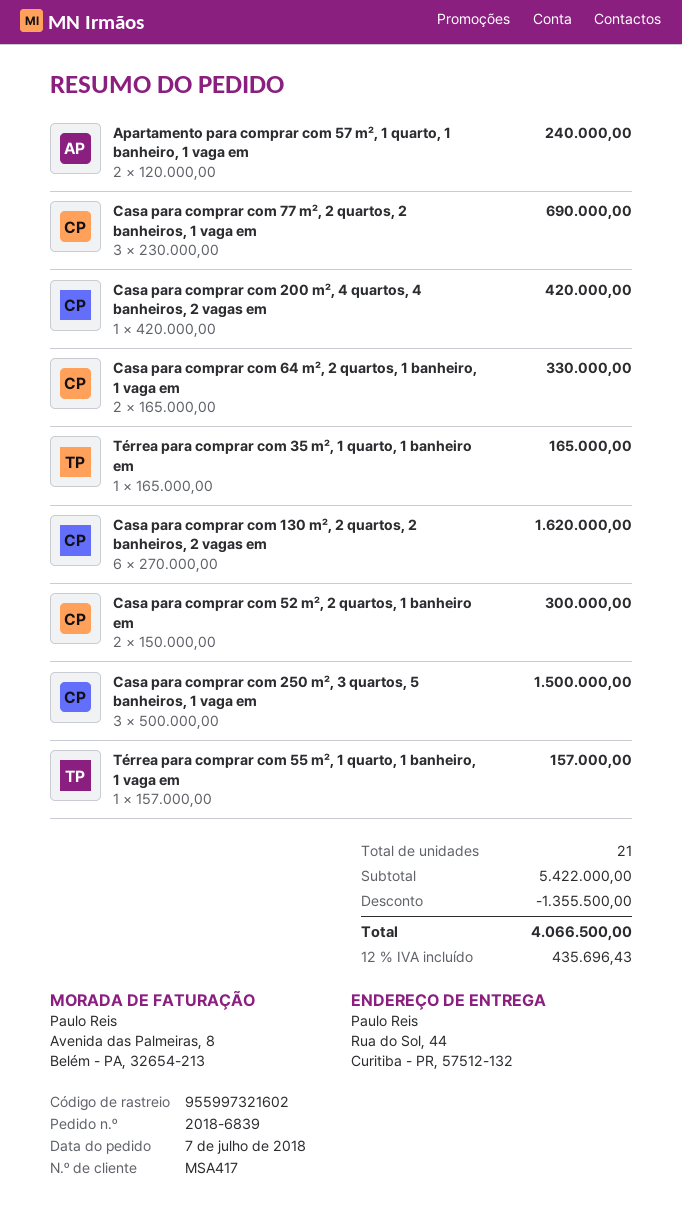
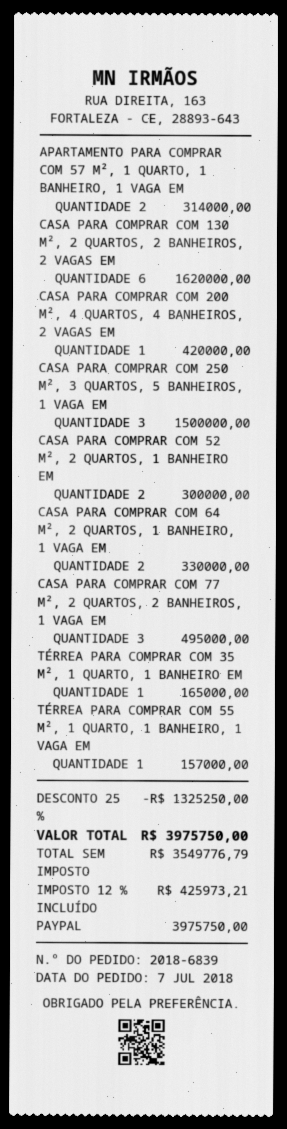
Apartamento para comprar com 57 m², 1 quarto, 1 banheiro, 1 vaga em: 2 for 240000.00 -> 2 for 314000.00
Casa para comprar com 77 m², 2 quartos, 2 banheiros, 1 vaga em: 3 for 690000.00 -> 3 for 495000.00
discount: 1355500.00 -> 1325250.00
tax: 12% = 435696.43 -> 12% = 425973.21
total: 4066500.00 -> 3975750.00

